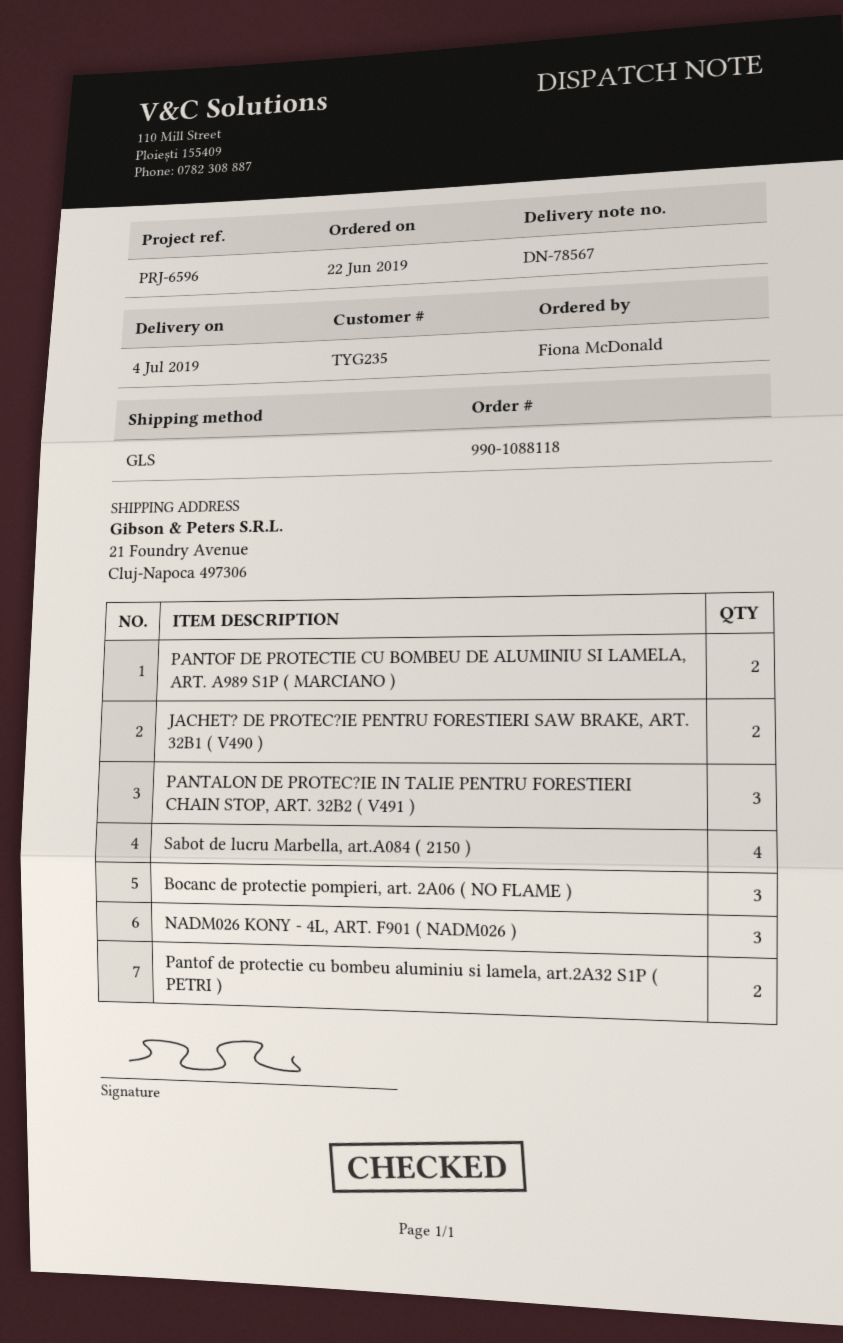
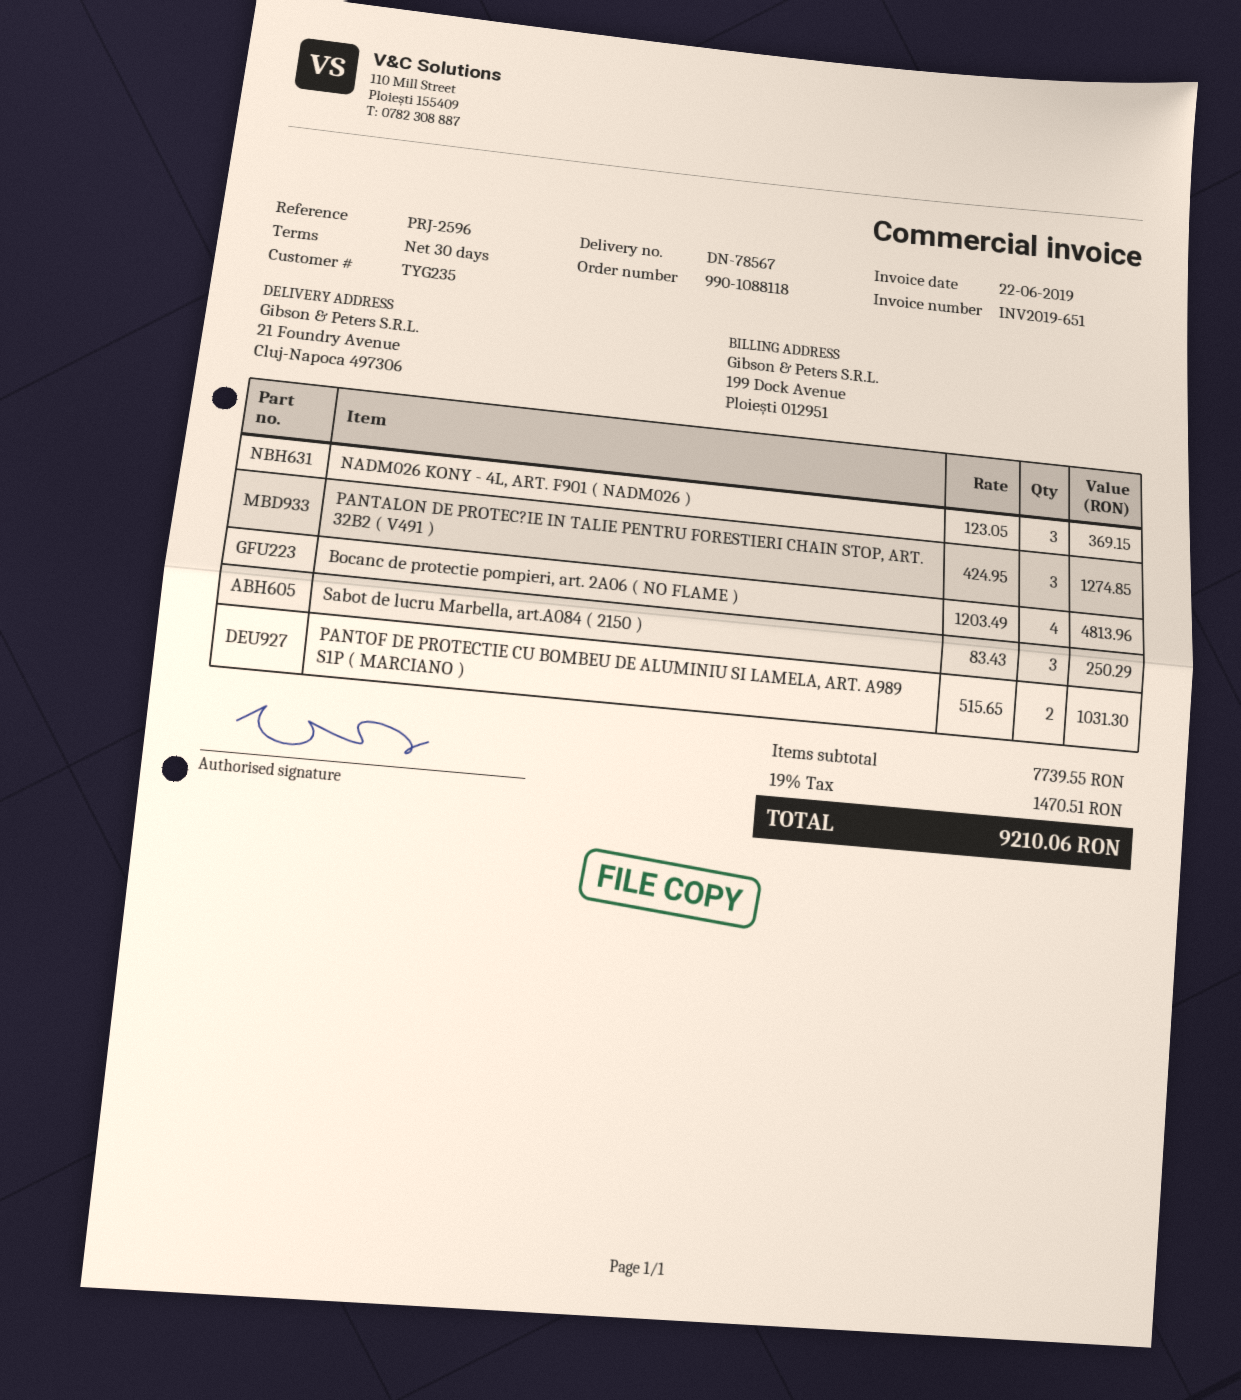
reference: PRJ-6596 -> PRJ-2596
JACHET? DE PROTEC?IE PENTRU FORESTIERI SAW BRAKE, ART. 32B1 ( V490 ): 2 -> none
Sabot de lucru Marbella, art.A084 ( 2150 ): 4 -> 3
Bocanc de protectie pompieri, art. 2A06 ( NO FLAME ): 3 -> 4
Pantof de protectie cu bombeu aluminiu si lamela, art.2A32 S1P ( PETRI ): 2 -> none

